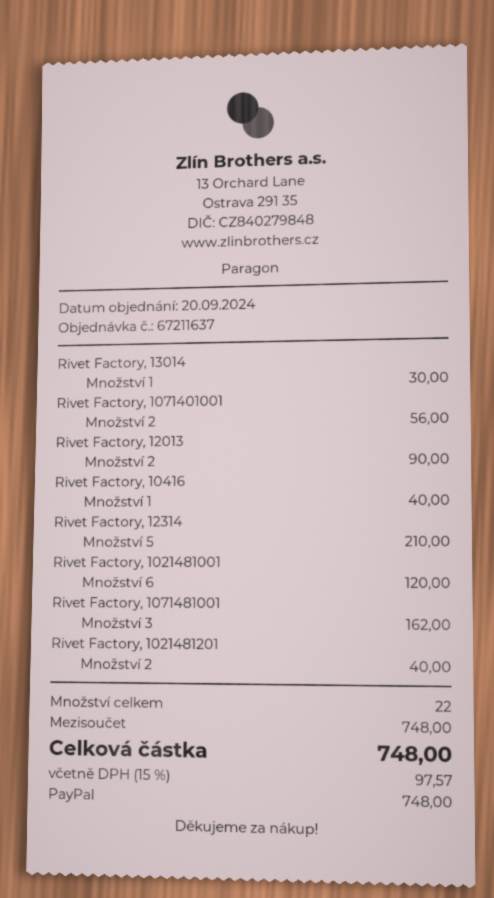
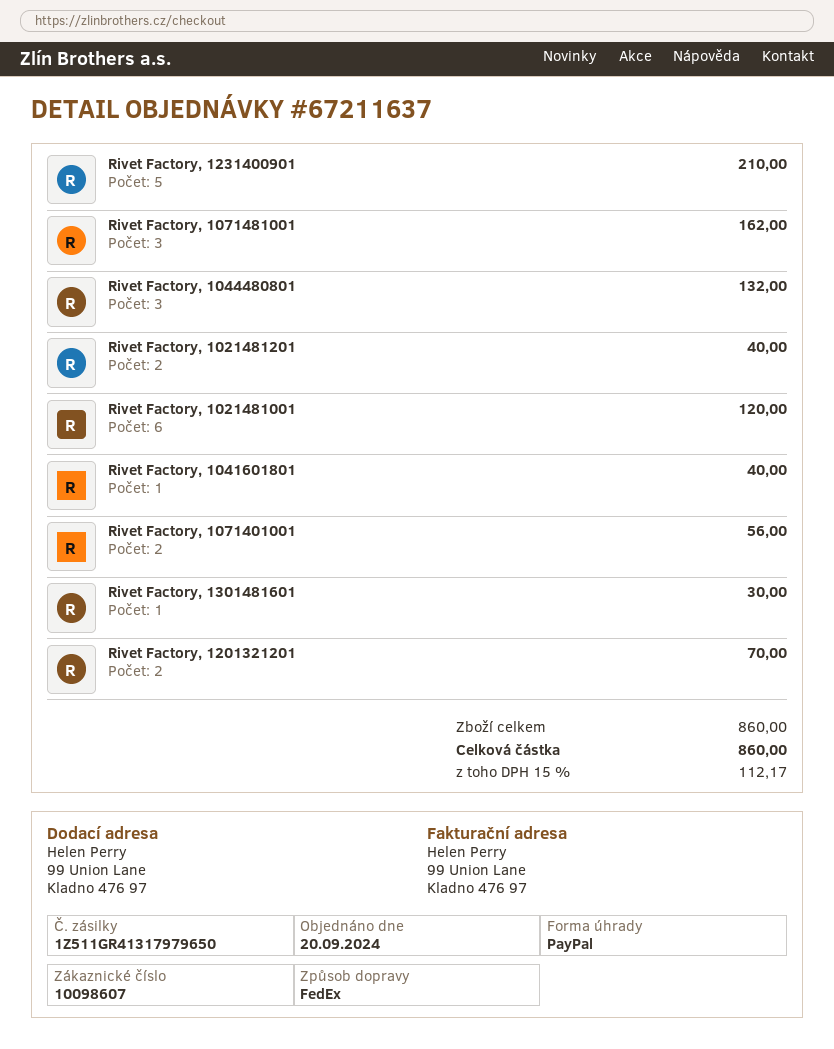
Rivet Factory, 12013: 2 for 90.00 -> 2 for 70.00
Rivet Factory, 1044480801: none -> 3 for 132.00
subtotal: 748.00 -> 860.00
tax: 15% = 97.57 -> 15% = 112.17
total: 748.00 -> 860.00

